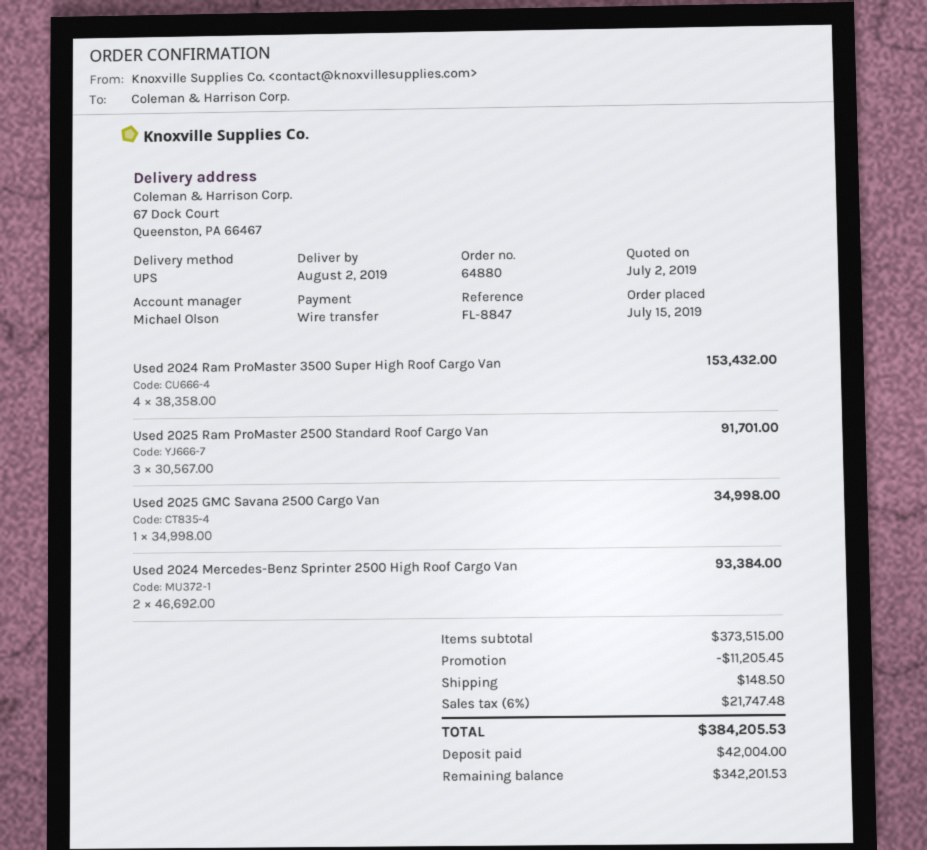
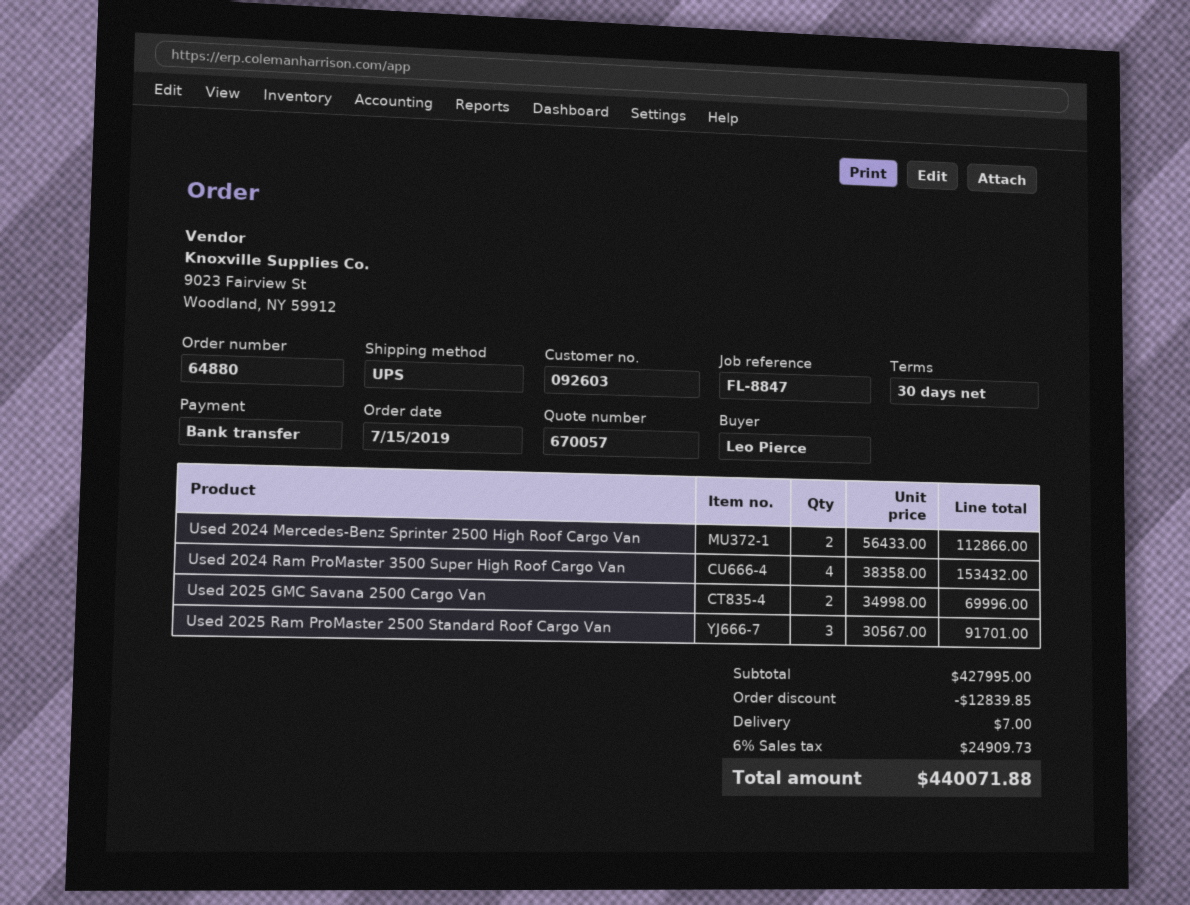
Used 2025 GMC Savana 2500 Cargo Van: 1 x 34998.00 = 34998.00 -> 2 x 34998.00 = 69996.00
Used 2024 Mercedes-Benz Sprinter 2500 High Roof Cargo Van: 2 x 46692.00 = 93384.00 -> 2 x 56433.00 = 112866.00
subtotal: 373515.00 -> 427995.00
discount: 11205.45 -> 12839.85
shipping: 148.50 -> 7.00
tax: 6% = 21747.48 -> 6% = 24909.73
total: 384205.53 -> 440071.88

